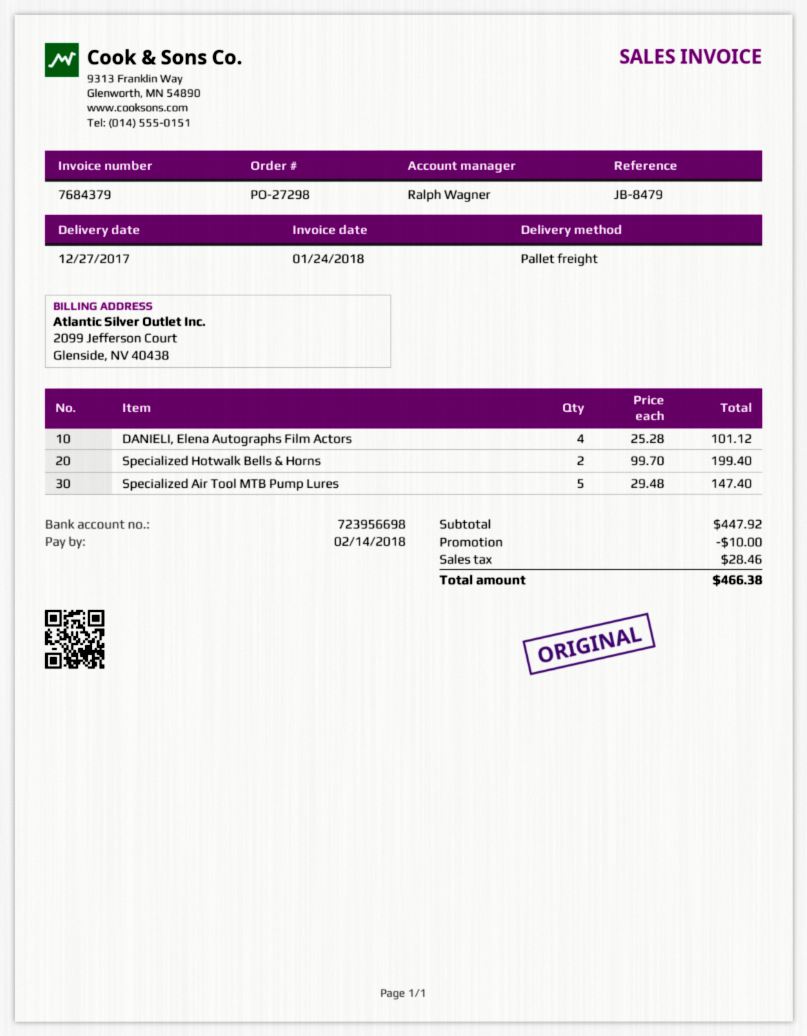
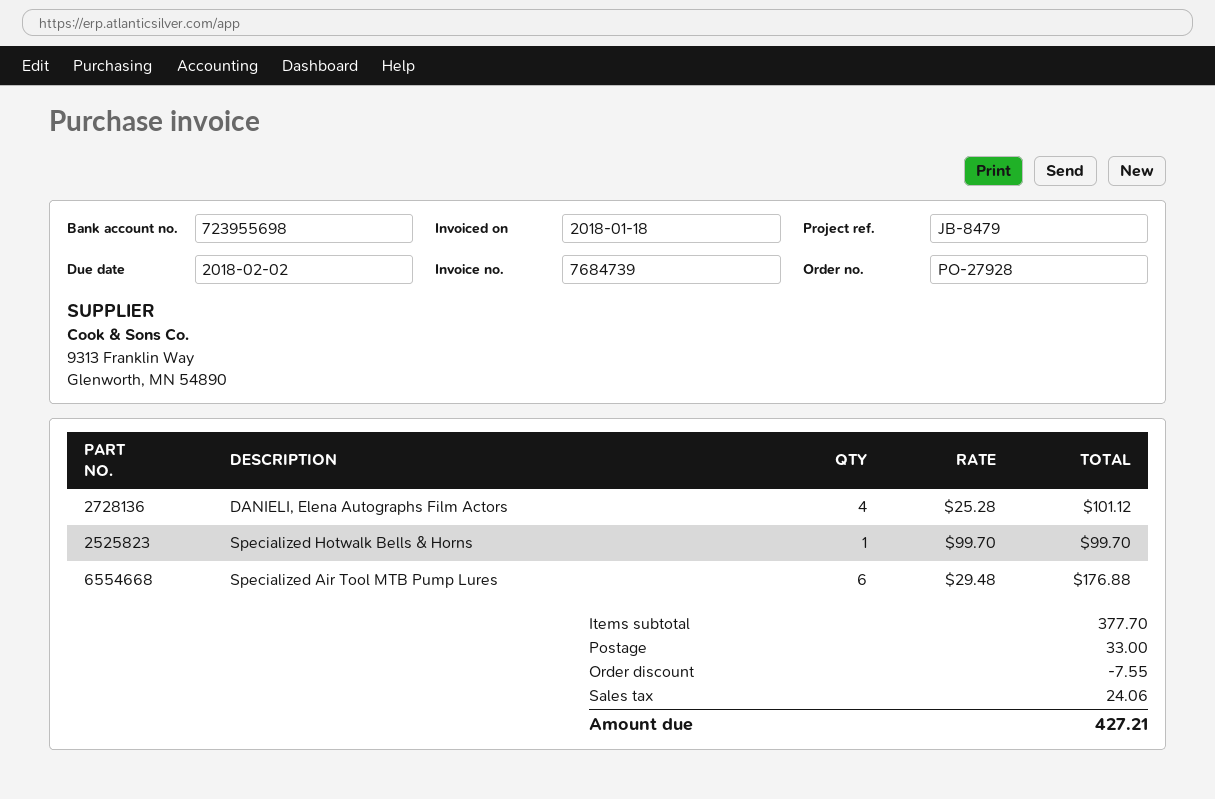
order number: PO-27298 -> PO-27928
invoice number: 7684379 -> 7684739
invoice date: 2018-01-24 -> 2018-01-18
due date: 2018-02-14 -> 2018-02-02
bank account: 723956698 -> 723955698
Specialized Hotwalk Bells & Horns: 2 x 99.70 = 199.40 -> 1 x 99.70 = 99.70
Specialized Air Tool MTB Pump Lures: 5 x 29.48 = 147.40 -> 6 x 29.48 = 176.88
subtotal: 447.92 -> 377.70
discount: 10.00 -> 7.55
shipping: none -> 33.00
tax: 28.46 -> 24.06
total: 466.38 -> 427.21

